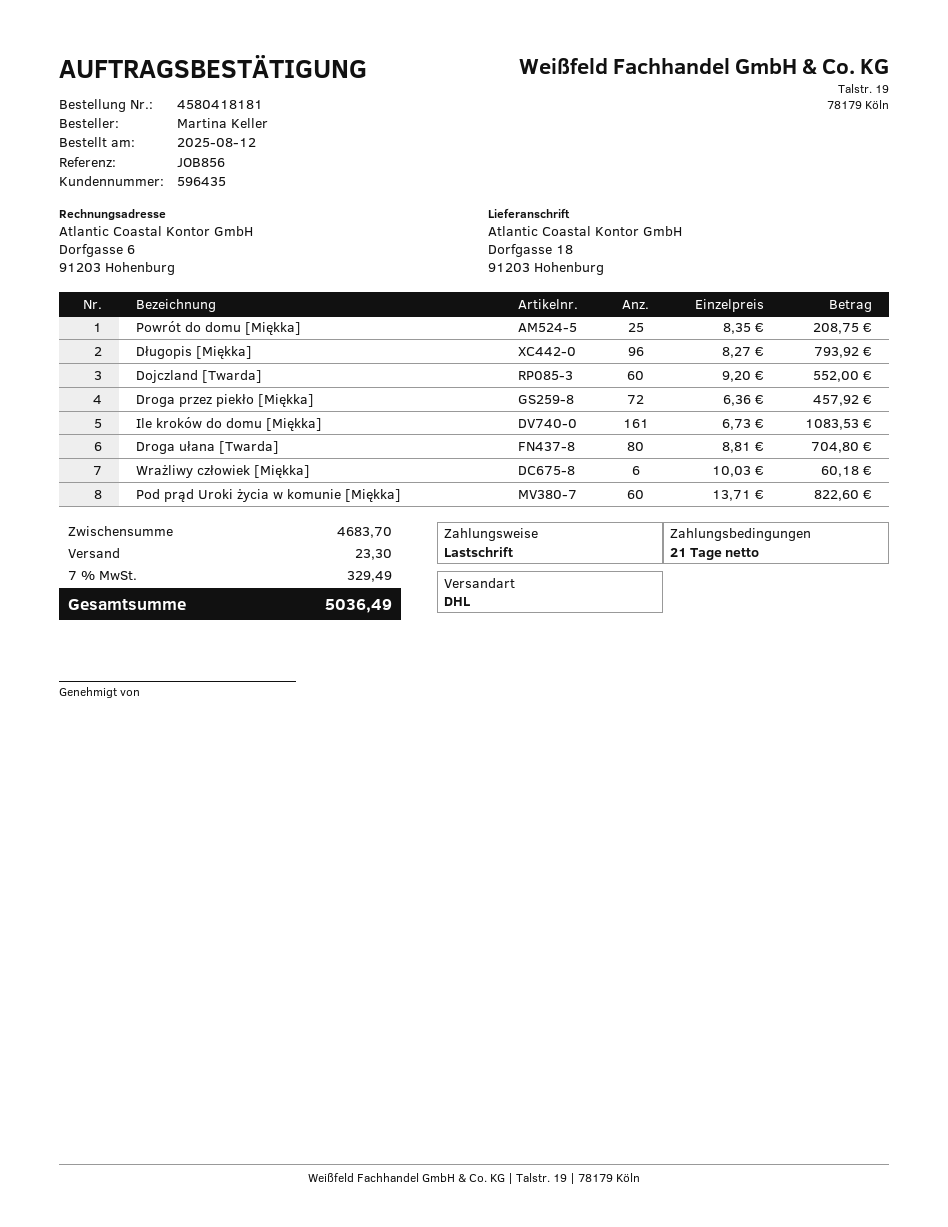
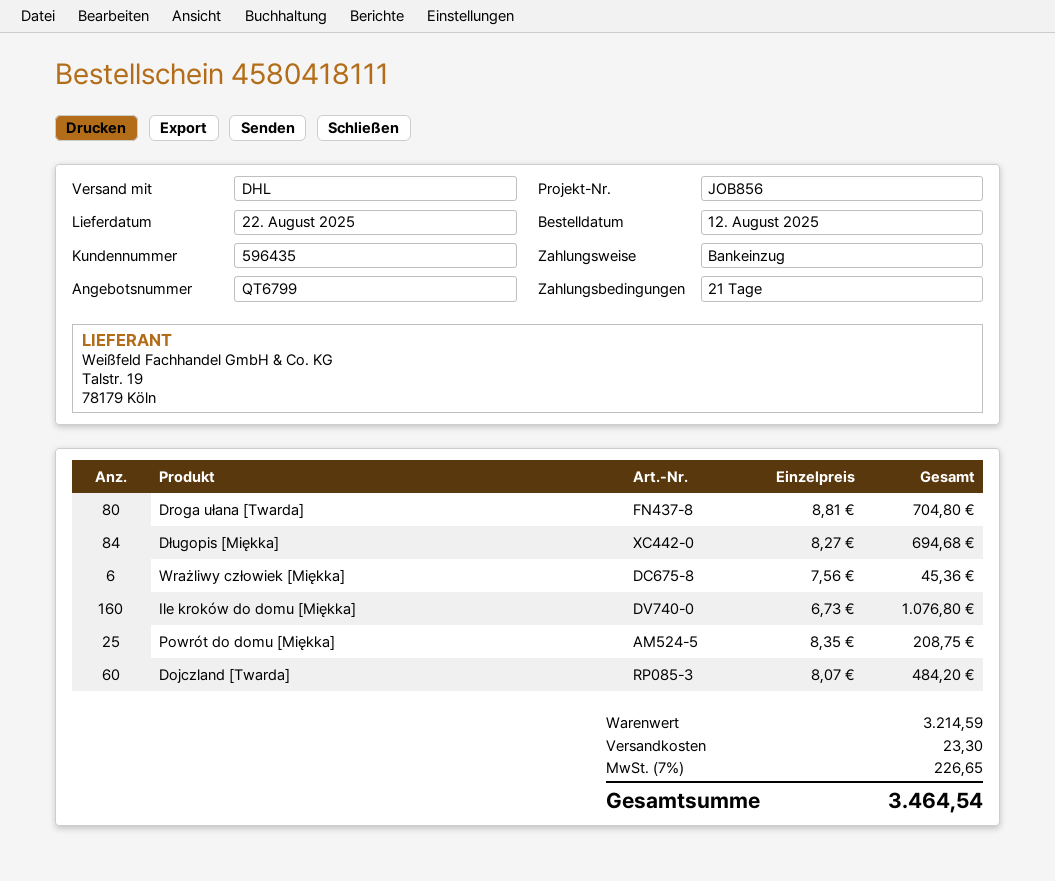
order number: 4580418181 -> 4580418111
Długopis [Miękka]: 96 x 8.27 = 793.92 -> 84 x 8.27 = 694.68
Dojczland [Twarda]: 60 x 9.20 = 552.00 -> 60 x 8.07 = 484.20
Droga przez piekło [Miękka]: 72 x 6.36 = 457.92 -> none
Ile kroków do domu [Miękka]: 161 x 6.73 = 1083.53 -> 160 x 6.73 = 1076.80
Wrażliwy człowiek [Miękka]: 6 x 10.03 = 60.18 -> 6 x 7.56 = 45.36
Pod prąd Uroki życia w komunie [Miękka]: 60 x 13.71 = 822.60 -> none
subtotal: 4683.70 -> 3214.59
tax: 7% = 329.49 -> 7% = 226.65
total: 5036.49 -> 3464.54

